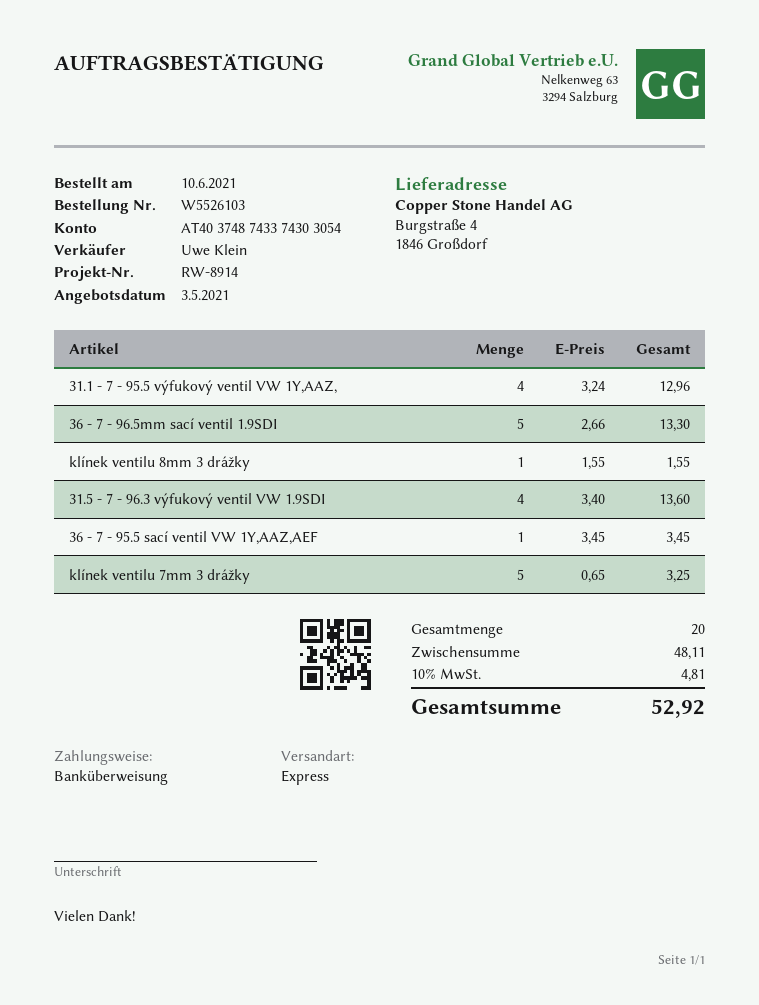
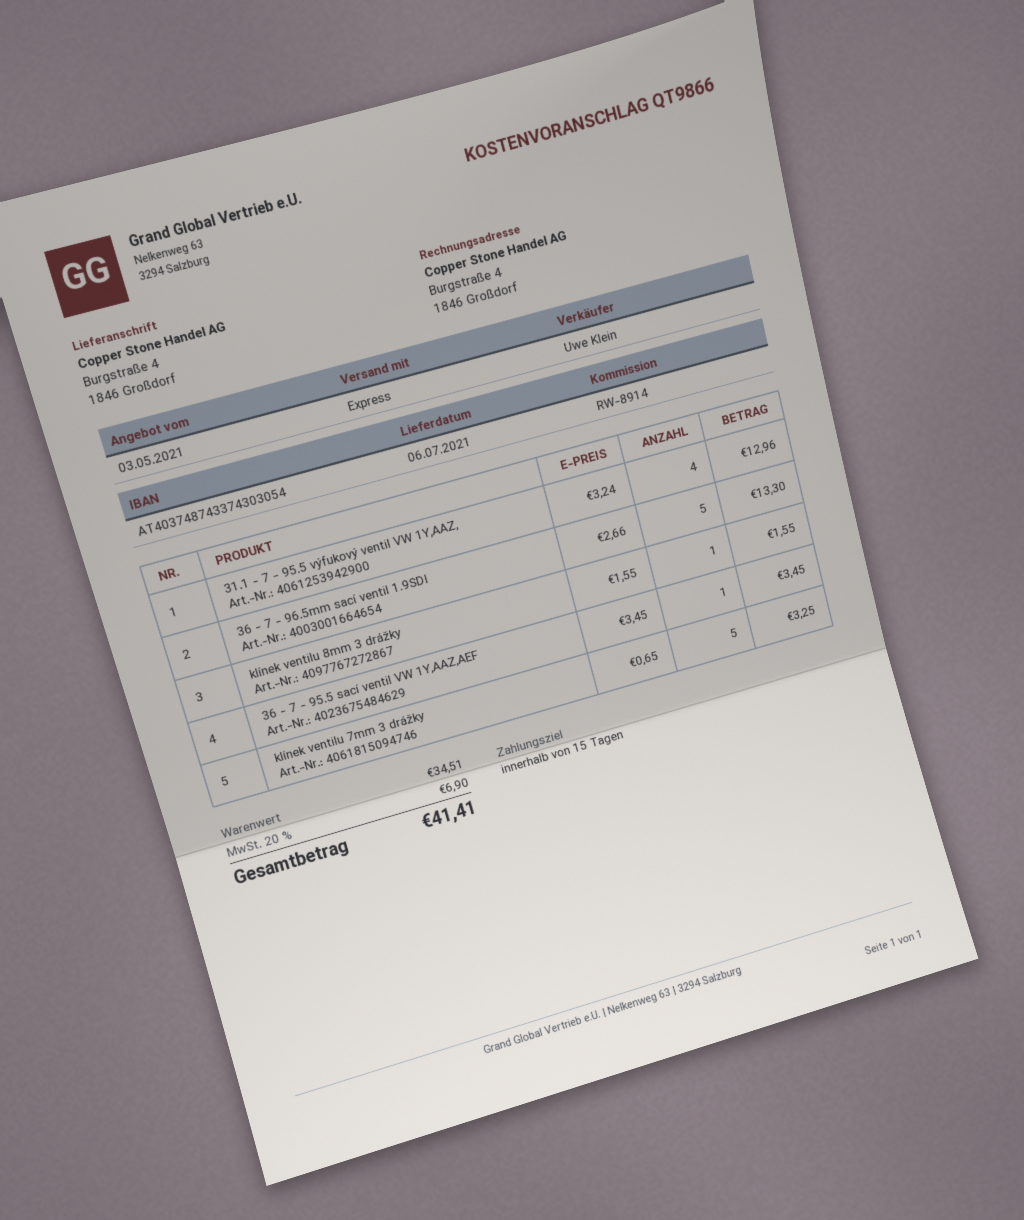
31.5 - 7 - 96.3 výfukový ventil VW 1.9SDI: 4 x 3.40 = 13.60 -> none
subtotal: 48.11 -> 34.51
tax: 10% = 4.81 -> 20% = 6.90
total: 52.92 -> 41.41

